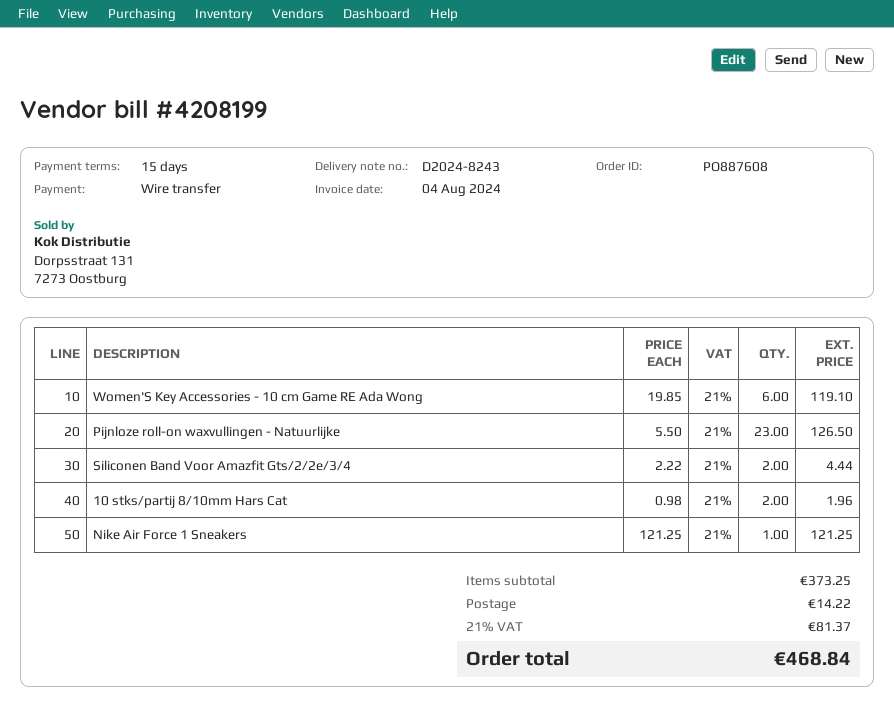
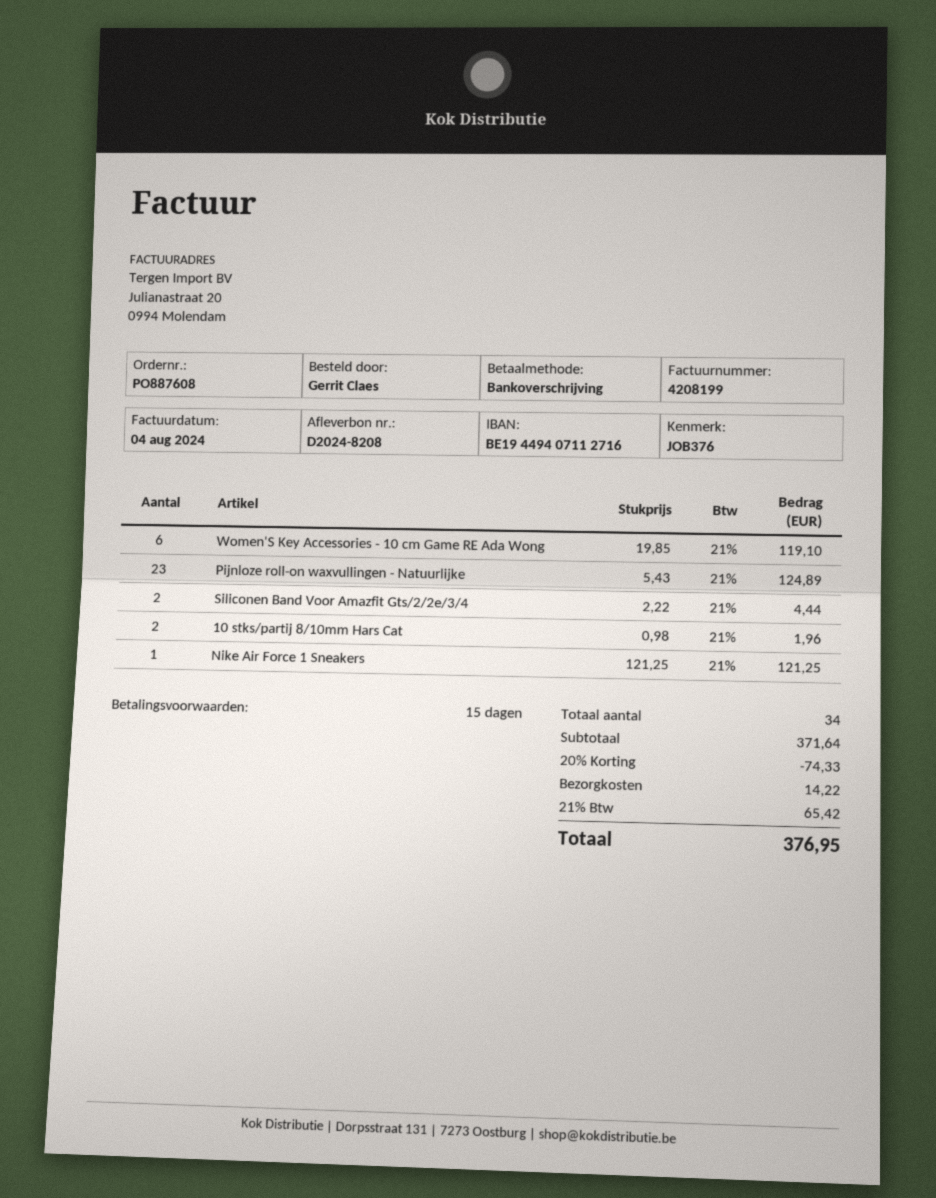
delivery note number: D2024-8243 -> D2024-8208
Pijnloze roll-on waxvullingen - Natuurlijke: 23 x 5.50 = 126.50 -> 23 x 5.43 = 124.89
subtotal: 373.25 -> 371.64
discount: none -> 20% = 74.33
tax: 21% = 81.37 -> 21% = 65.42
total: 468.84 -> 376.95

